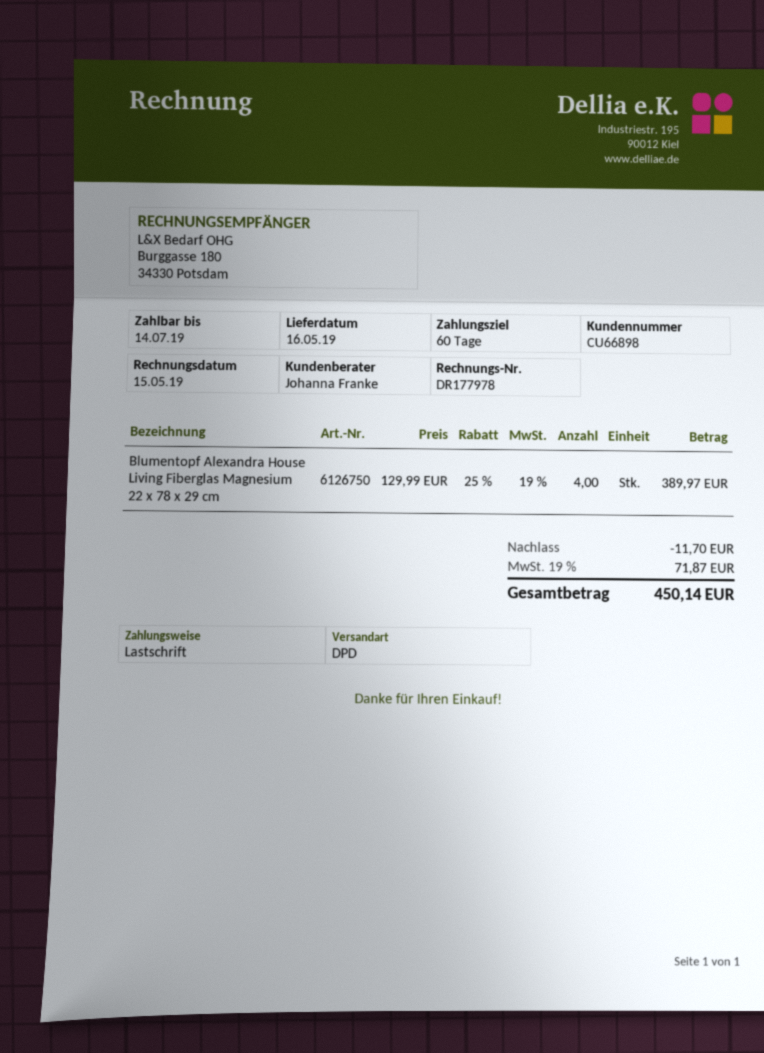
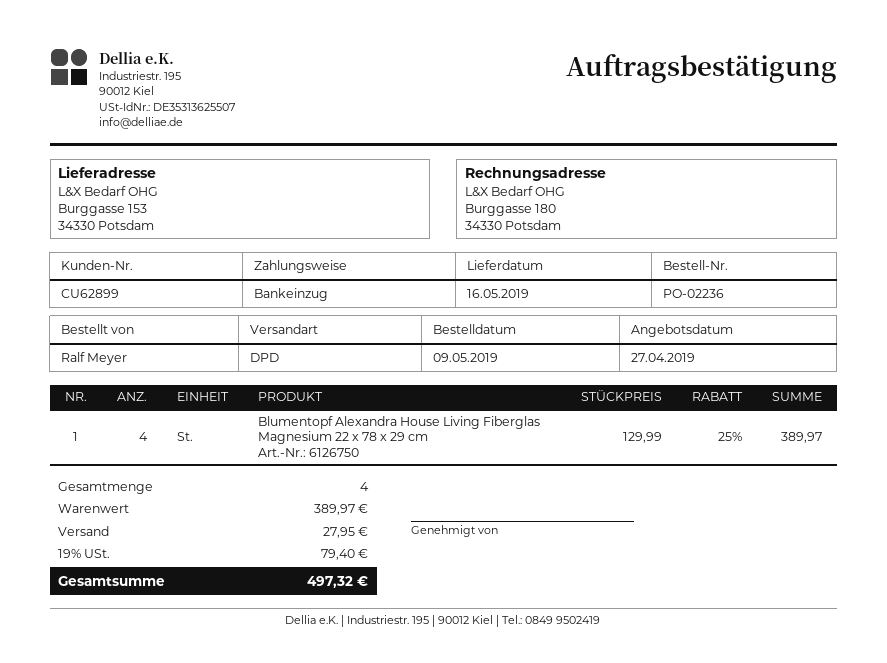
customer number: CU66898 -> CU62899
discount: 11.70 -> none
shipping: none -> 27.95
tax: 19% = 71.87 -> 19% = 79.40
total: 450.14 -> 497.32

